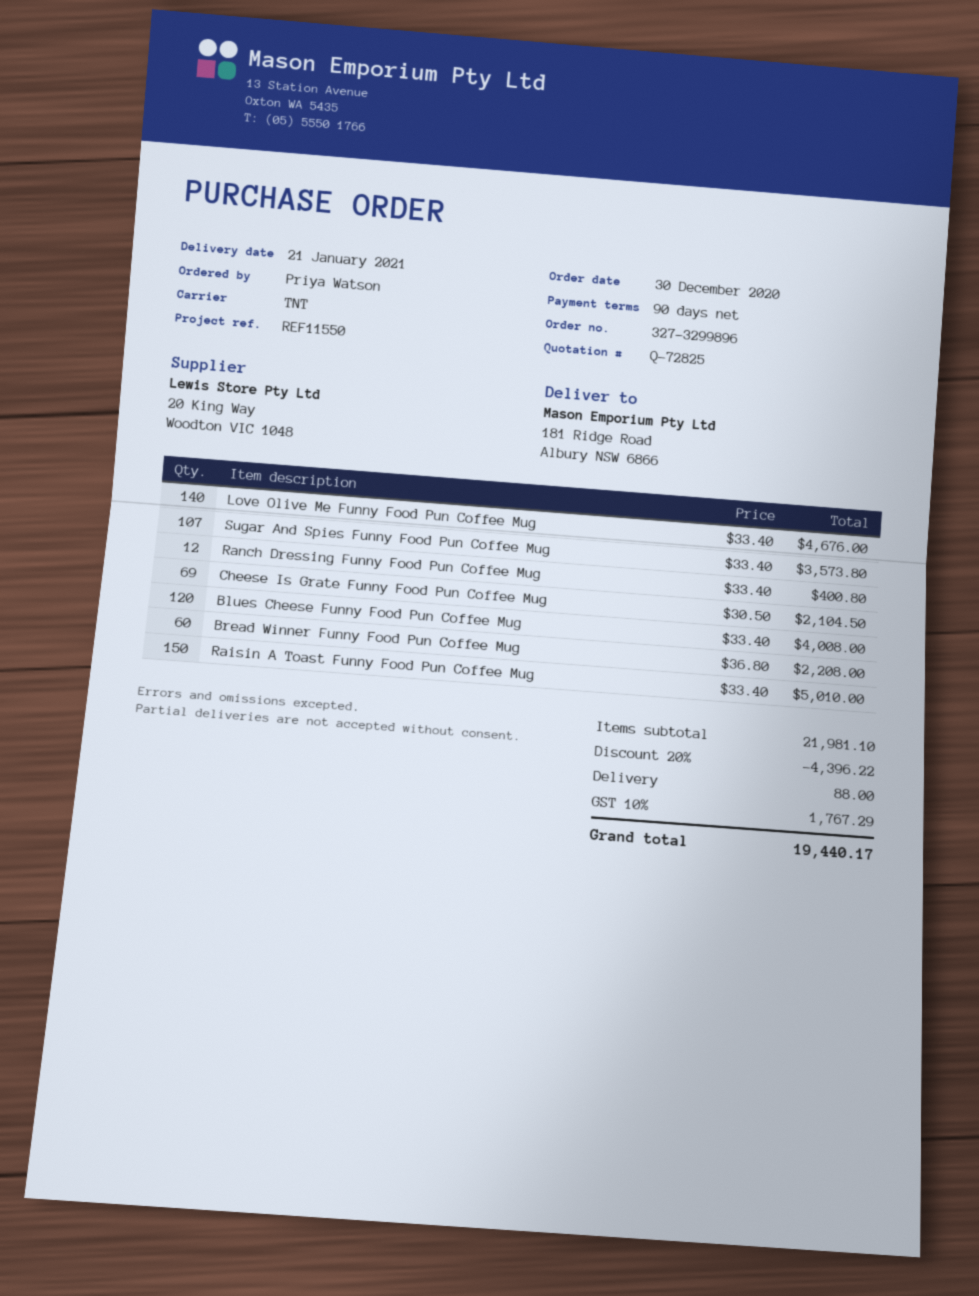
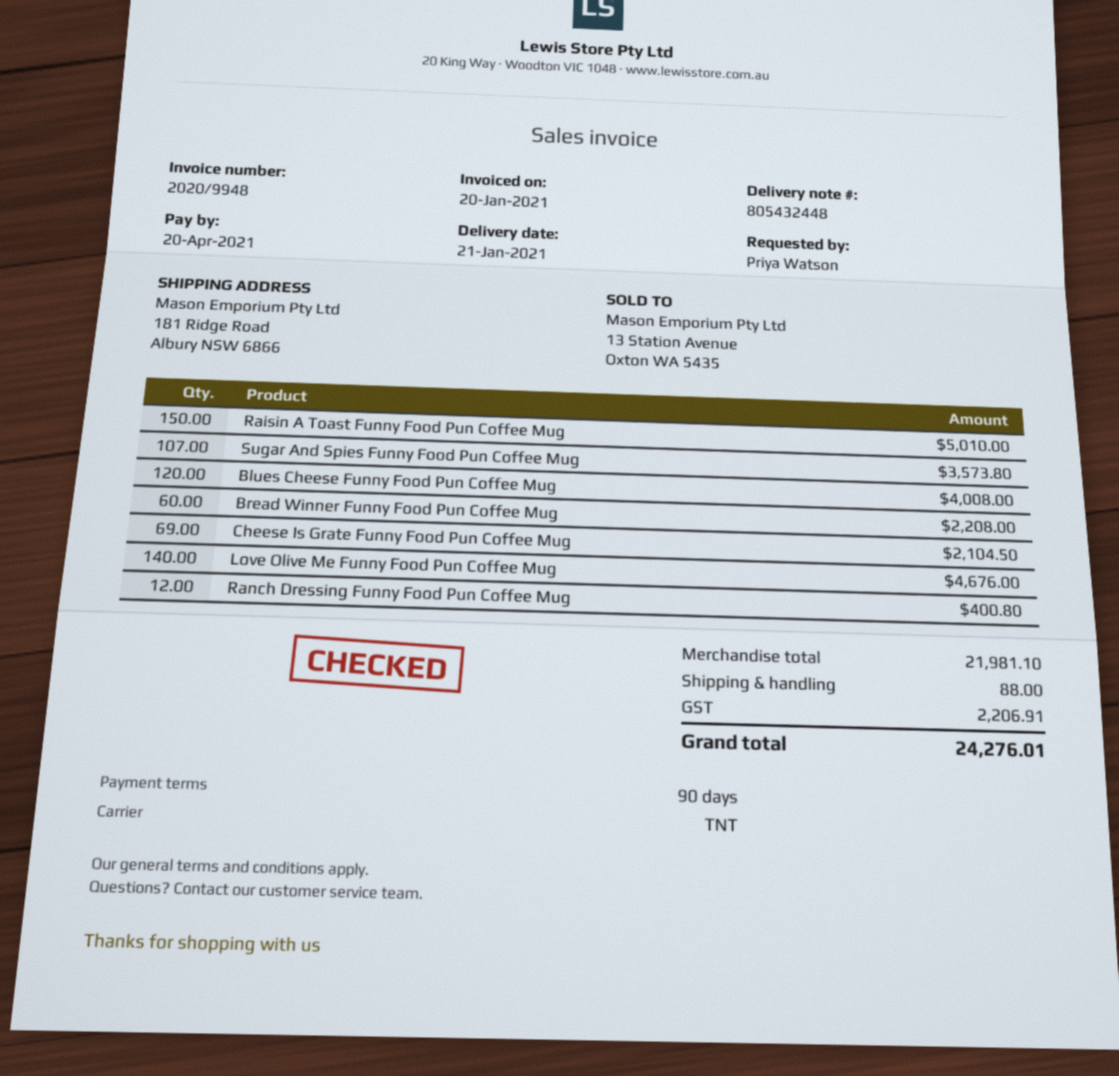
discount: 20% = 4396.22 -> none
tax: 1767.29 -> 2206.91
total: 19440.17 -> 24276.01

